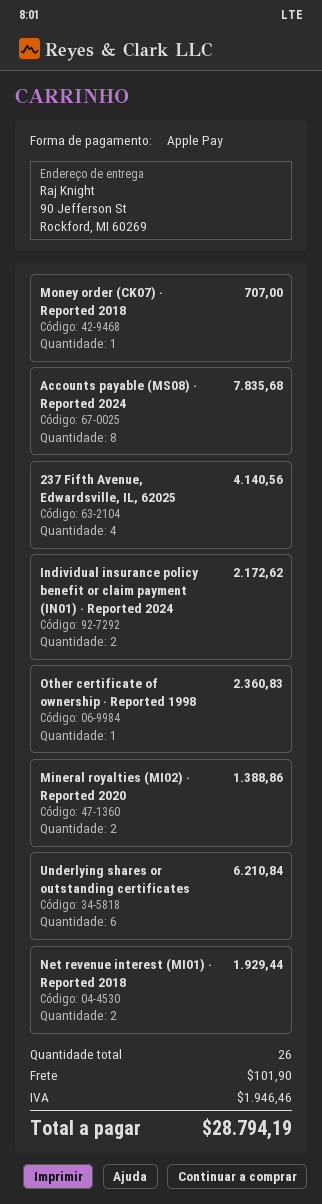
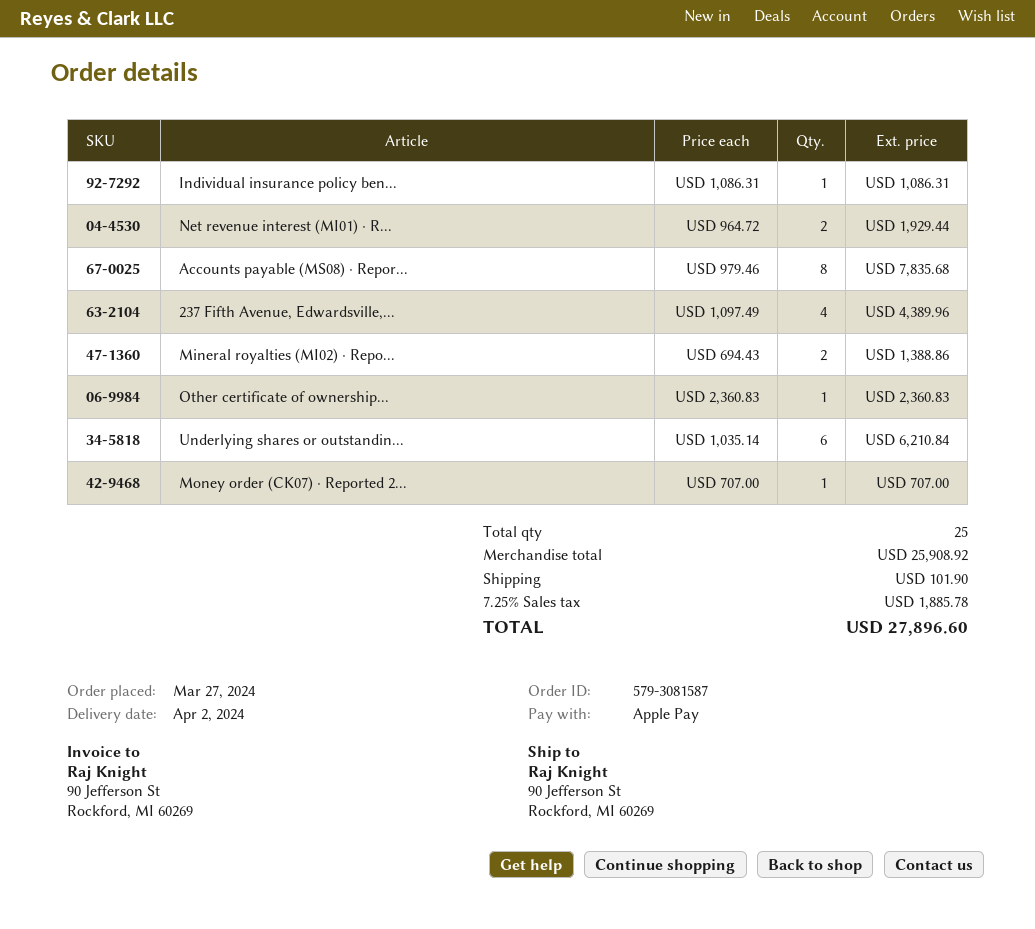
237 Fifth Avenue, Edwardsville, IL, 62025: 4 for 4140.56 -> 4 for 4389.96
Individual insurance policy benefit or claim payment (IN01) · Reported 2024: 2 for 2172.62 -> 1 for 1086.31
total quantity: 26 -> 25
tax: 1946.46 -> 1885.78
total: 28794.19 -> 27896.60

